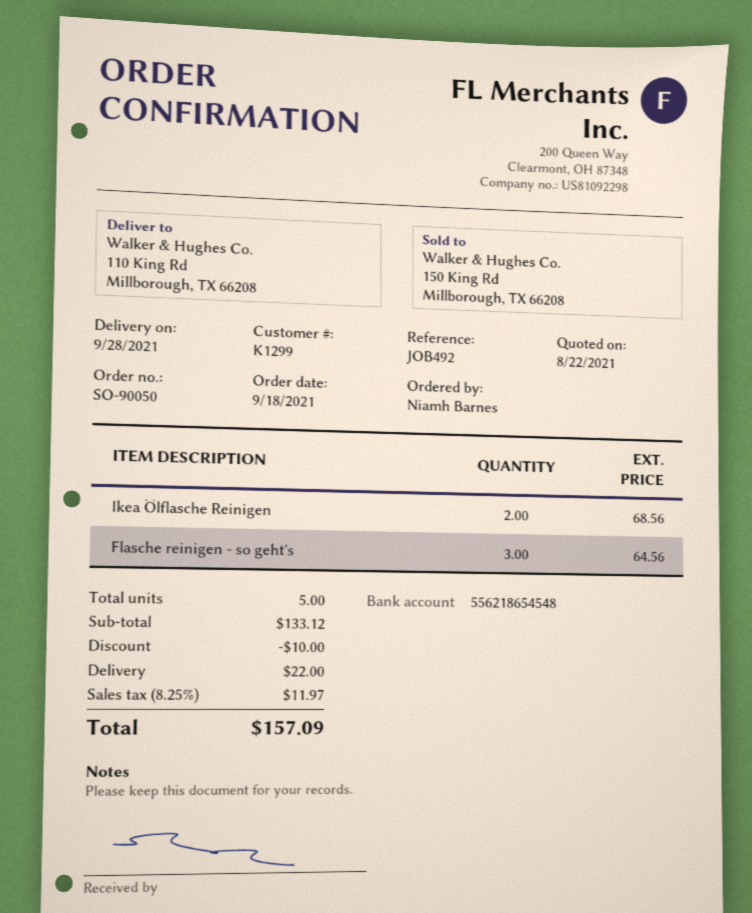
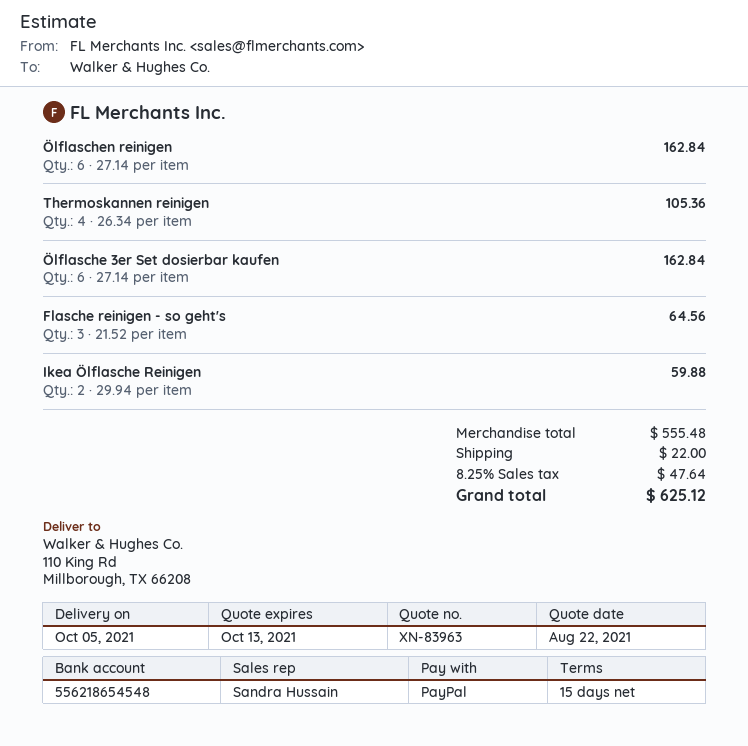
delivery date: 2021-09-28 -> 2021-10-05
Ikea Ölflasche Reinigen: 2 for 68.56 -> 2 for 59.88
Ölflaschen reinigen: none -> 6 for 162.84
Thermoskannen reinigen: none -> 4 for 105.36
Ölflasche 3er Set dosierbar kaufen: none -> 6 for 162.84
subtotal: 133.12 -> 555.48
discount: 10.00 -> none
tax: 8.25% = 11.97 -> 8.25% = 47.64
total: 157.09 -> 625.12

